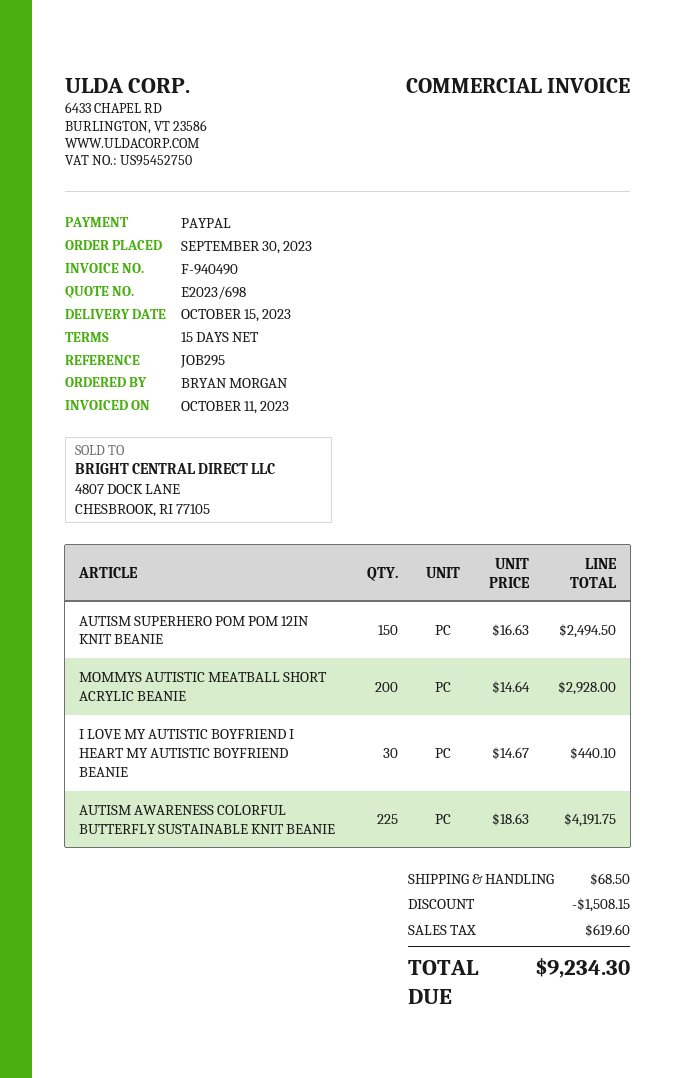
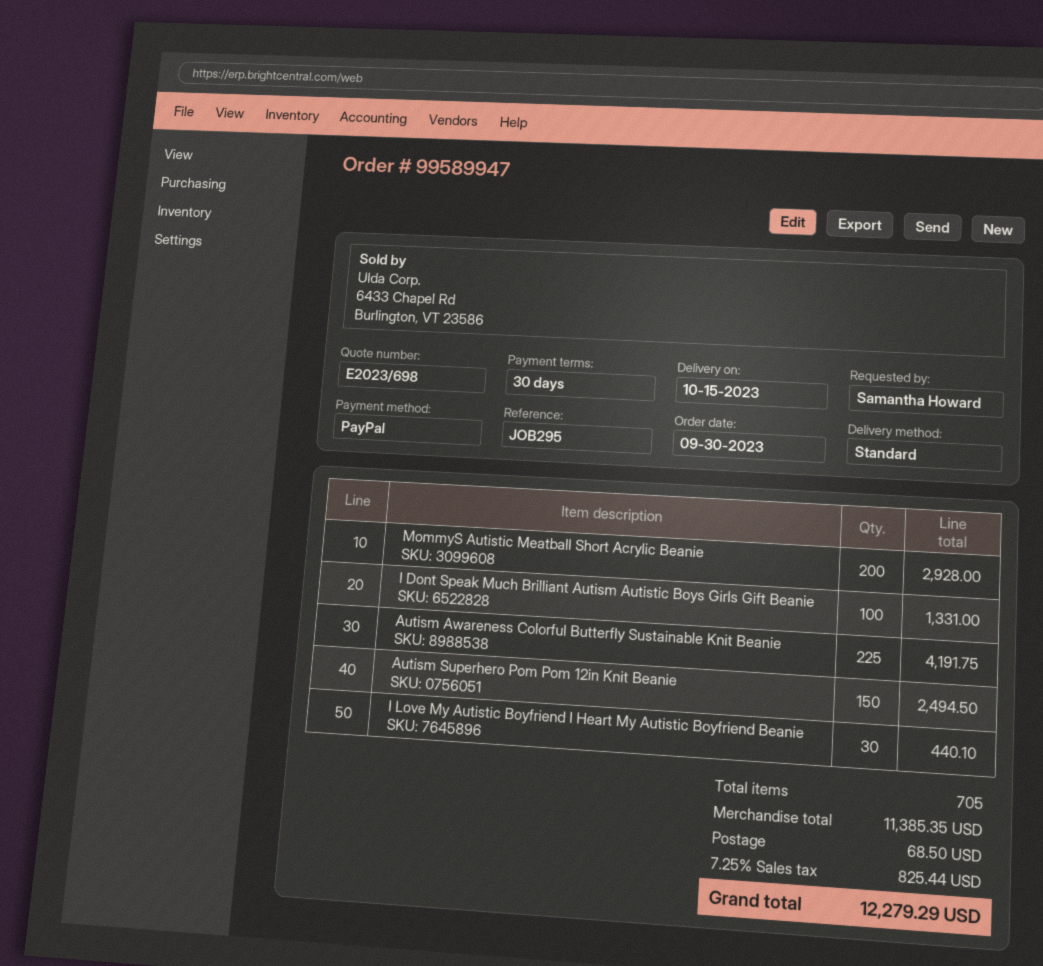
payment terms: 15 days -> 30 days
ordered by: BRYAN MORGAN -> Samantha Howard
I Dont Speak Much Brilliant Autism Autistic Boys Girls Gift Beanie: none -> 100 for 1331.00
discount: 1508.15 -> none
tax: 619.60 -> 825.44
total: 9234.30 -> 12279.29

